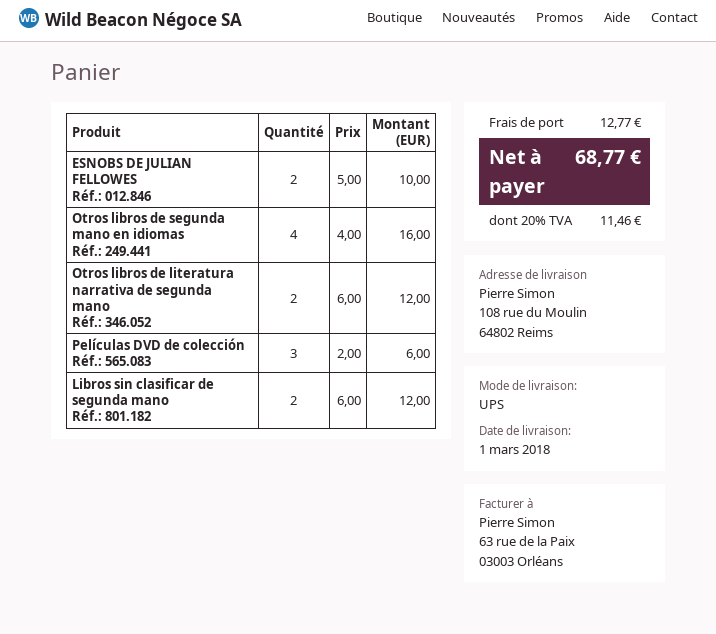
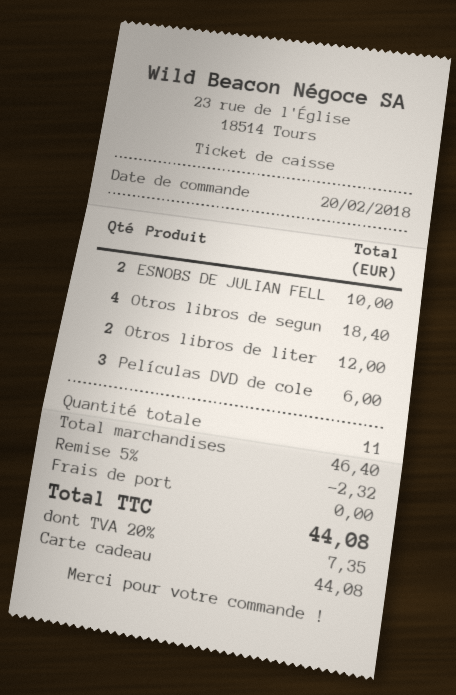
Otros libros de segunda mano en idiomas: 4 for 16.00 -> 4 for 18.40
Libros sin clasificar de segunda mano: 2 for 12.00 -> none
discount: none -> 5% = 2.32
shipping: 12.77 -> 0.00
tax: 20% = 11.46 -> 20% = 7.35
total: 68.77 -> 44.08

